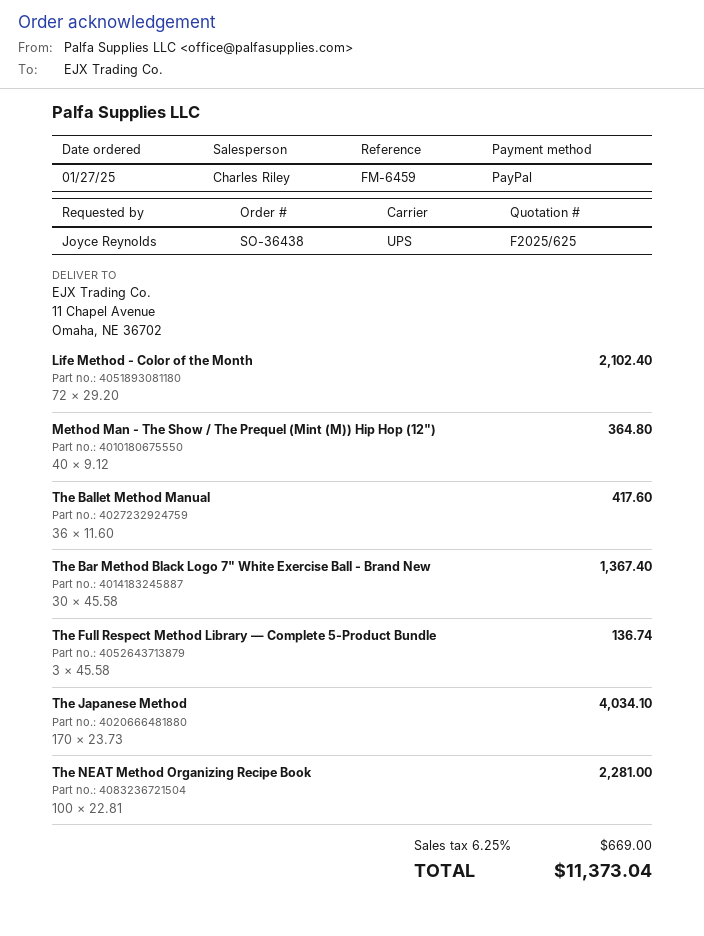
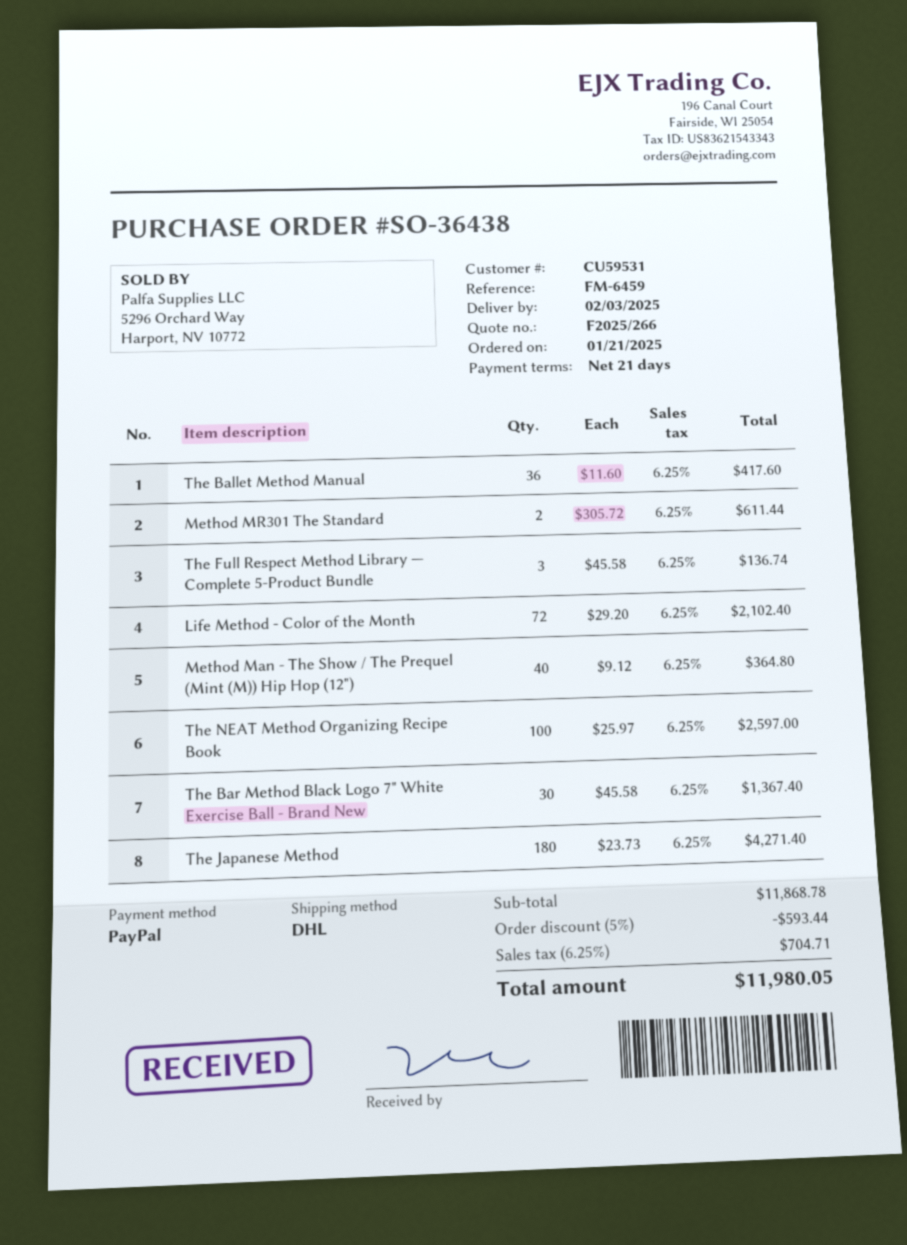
quote number: F2025/625 -> F2025/266
order date: 2025-01-27 -> 2025-01-21
shipping method: UPS -> DHL
The Japanese Method: 170 x 23.73 = 4034.10 -> 180 x 23.73 = 4271.40
The NEAT Method Organizing Recipe Book: 100 x 22.81 = 2281.00 -> 100 x 25.97 = 2597.00
Method MR301 The Standard: none -> 2 x 305.72 = 611.44
discount: none -> 5% = 593.44
tax: 6.25% = 669.00 -> 6.25% = 704.71
total: 11373.04 -> 11980.05

